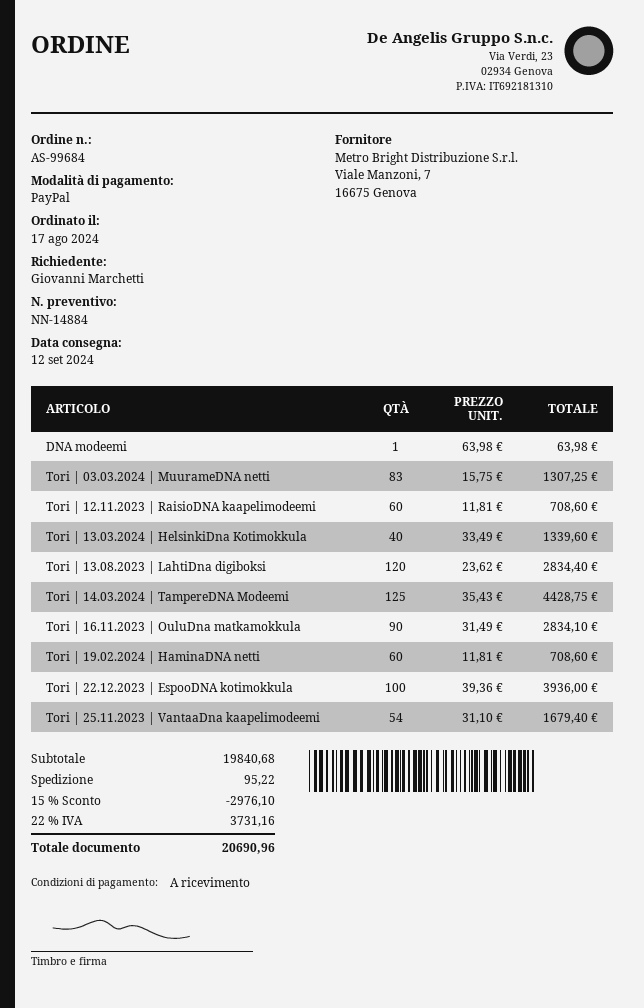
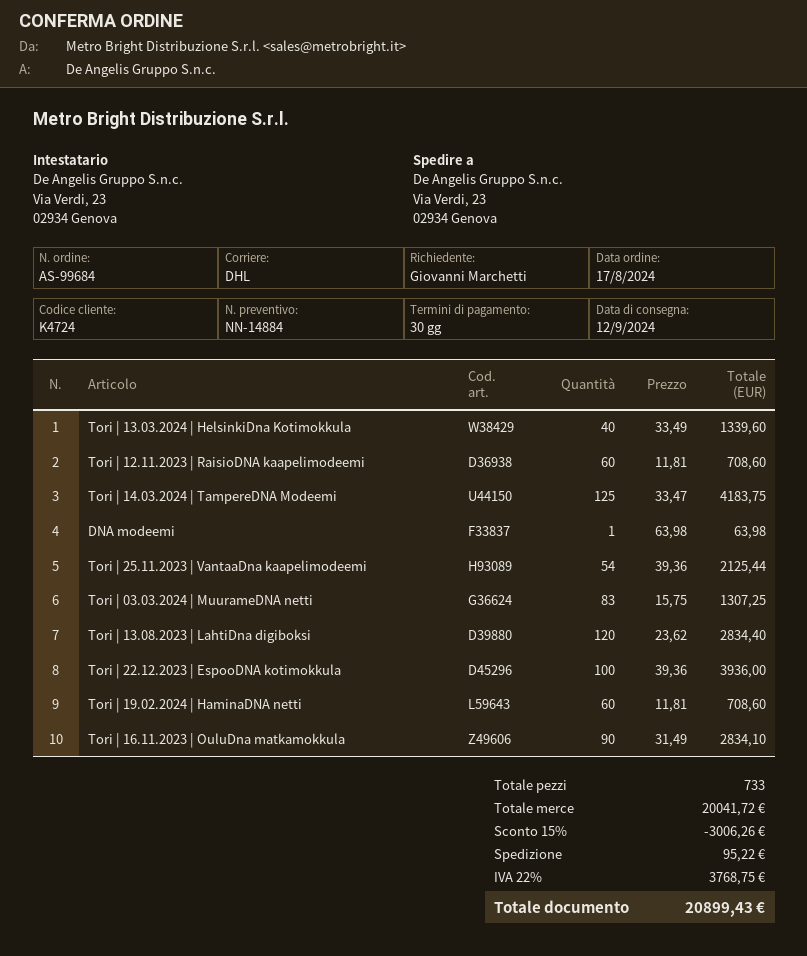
payment terms: on receipt -> 30 days
Tori | 14.03.2024 | TampereDNA Modeemi: 125 x 35.43 = 4428.75 -> 125 x 33.47 = 4183.75
Tori | 25.11.2023 | VantaaDna kaapelimodeemi: 54 x 31.10 = 1679.40 -> 54 x 39.36 = 2125.44
subtotal: 19840.68 -> 20041.72
discount: 15% = 2976.10 -> 15% = 3006.26
tax: 22% = 3731.16 -> 22% = 3768.75
total: 20690.96 -> 20899.43

